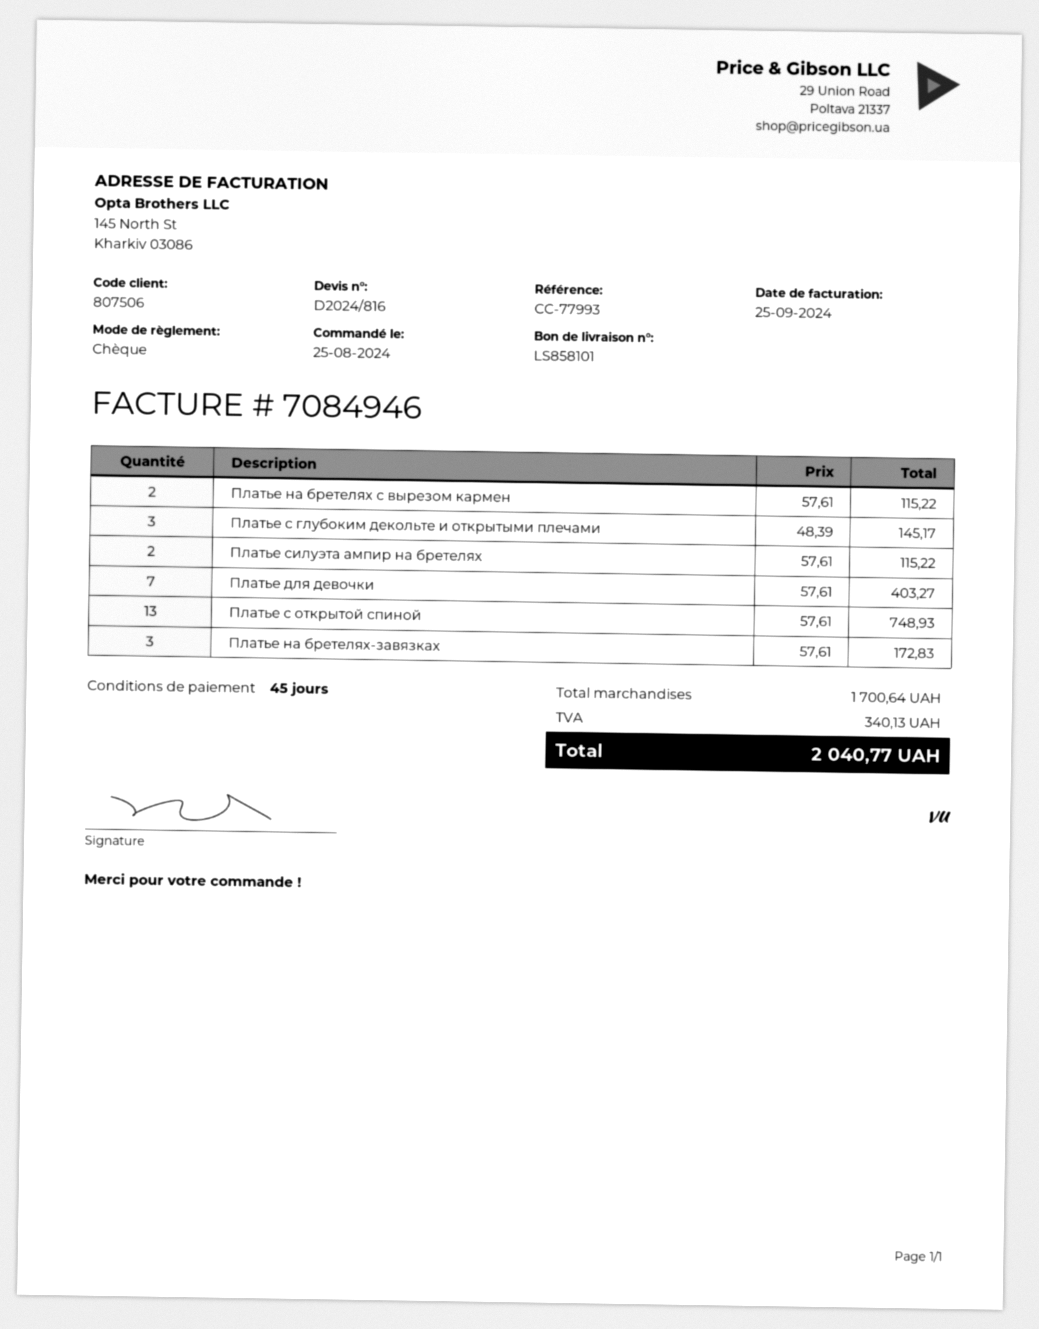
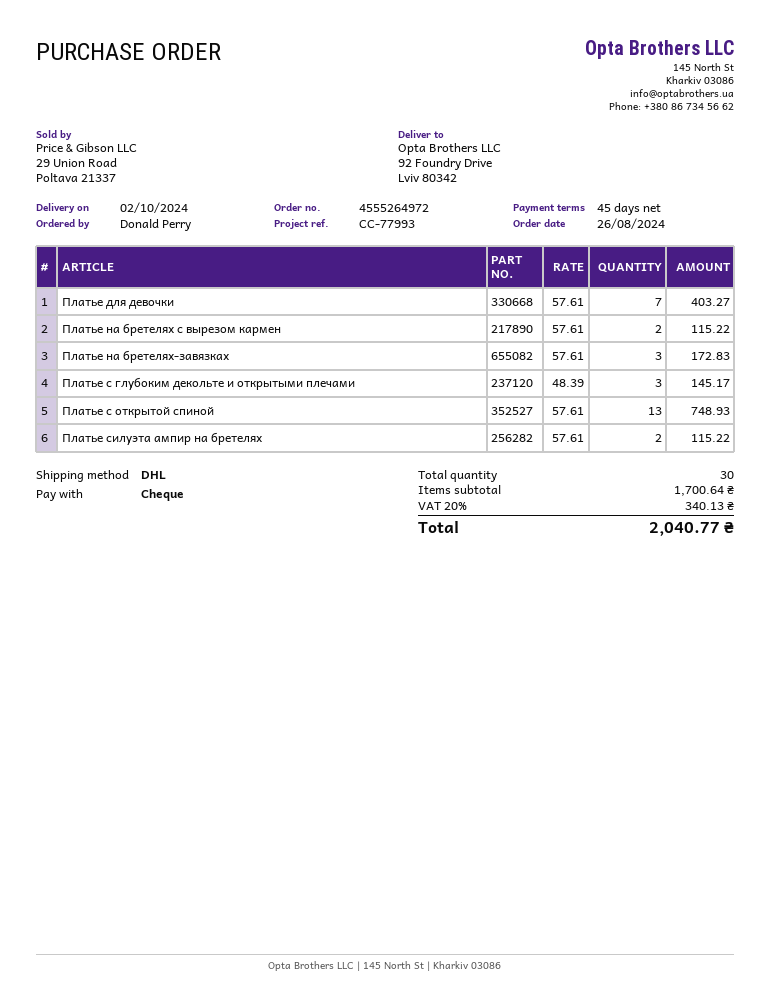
order date: 2024-08-25 -> 2024-08-26

